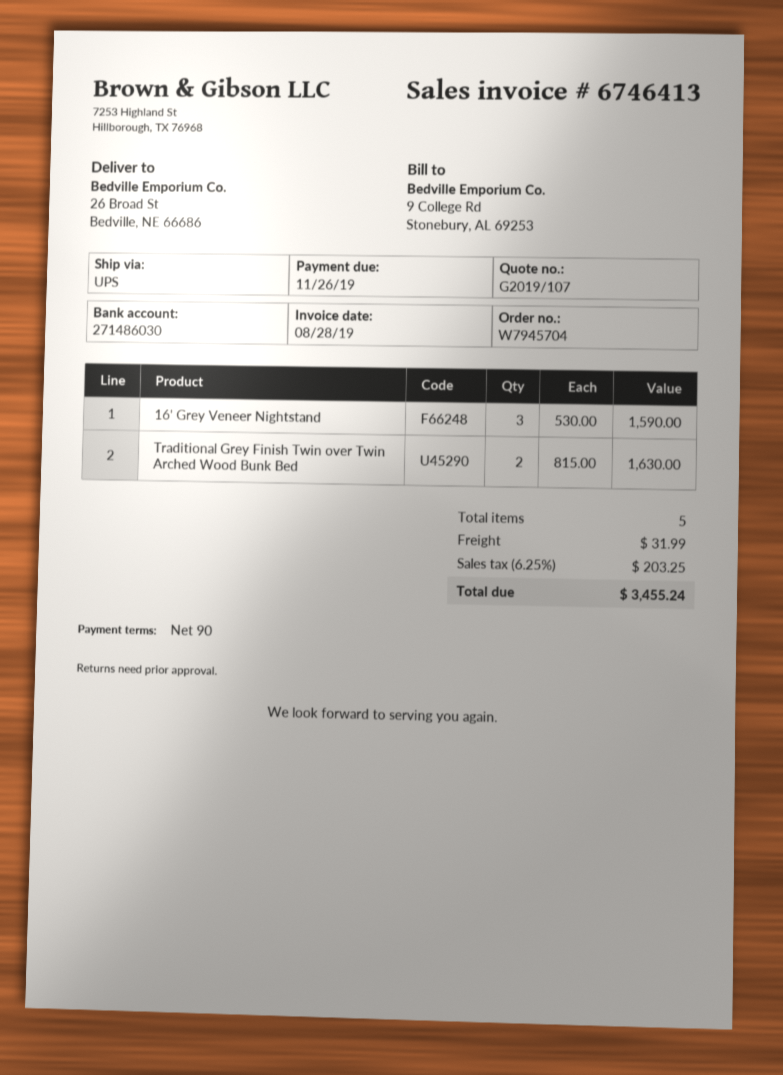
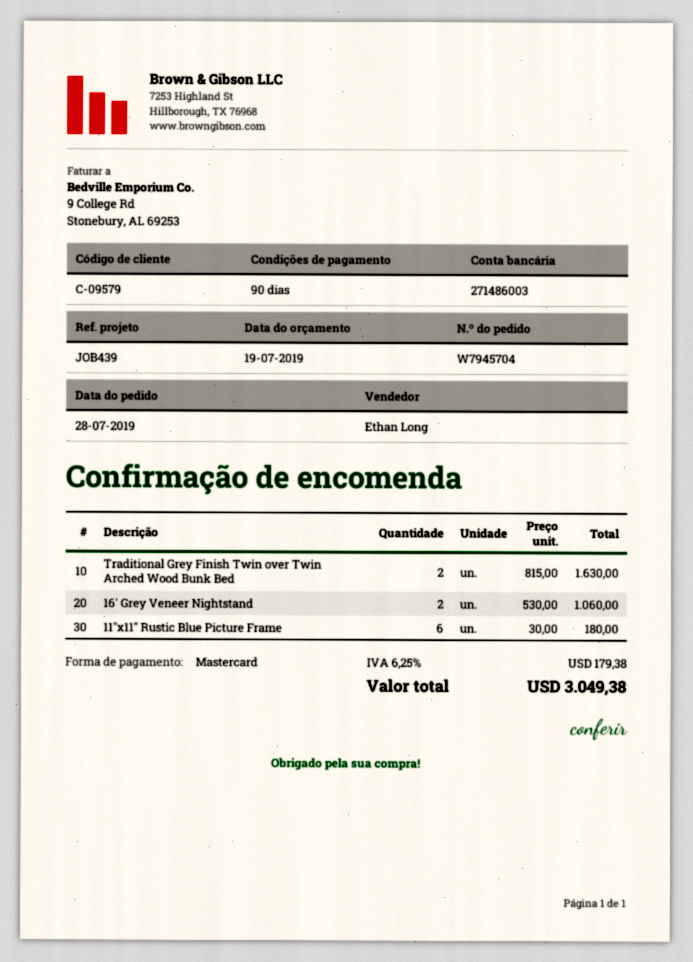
bank account: 271486030 -> 271486003
16' Grey Veneer Nightstand: 3 x 530.00 = 1590.00 -> 2 x 530.00 = 1060.00
11"x11" Rustic Blue Picture Frame: none -> 6 x 30.00 = 180.00
shipping: 31.99 -> none
tax: 6.25% = 203.25 -> 6.25% = 179.38
total: 3455.24 -> 3049.38

